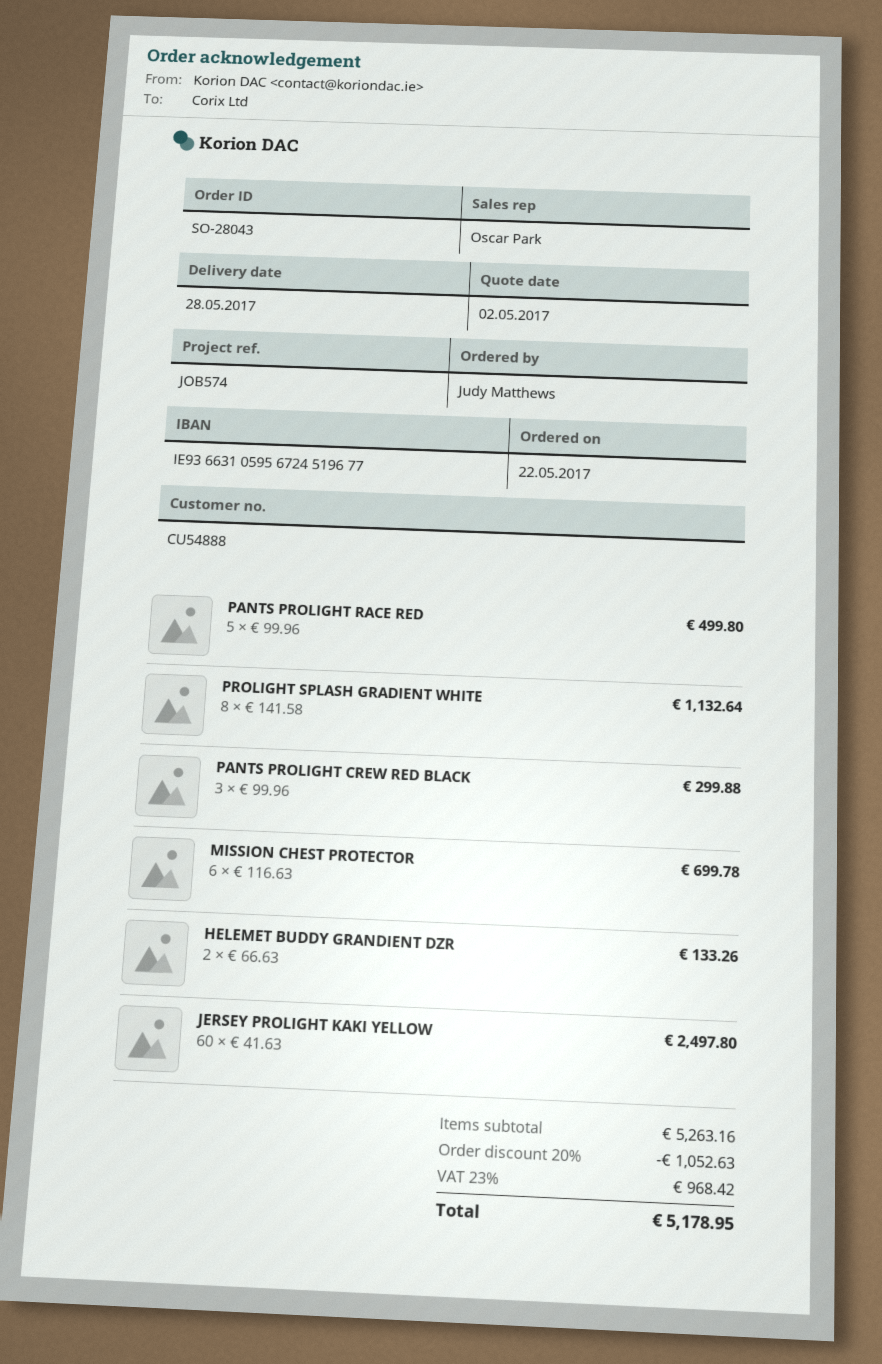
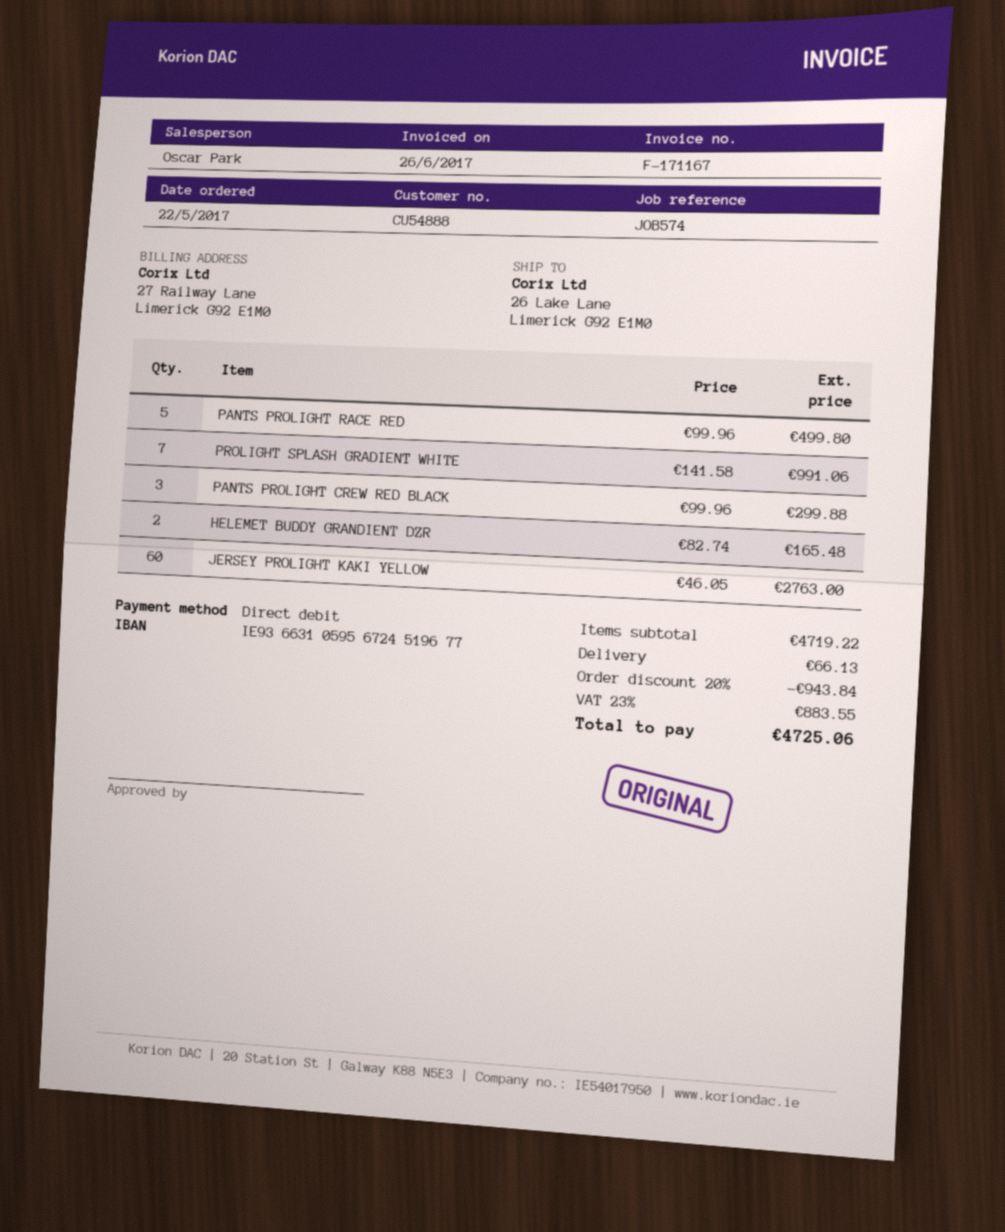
PROLIGHT SPLASH GRADIENT WHITE: 8 x 141.58 = 1132.64 -> 7 x 141.58 = 991.06
MISSION CHEST PROTECTOR: 6 x 116.63 = 699.78 -> none
HELEMET BUDDY GRANDIENT DZR: 2 x 66.63 = 133.26 -> 2 x 82.74 = 165.48
JERSEY PROLIGHT KAKI YELLOW: 60 x 41.63 = 2497.80 -> 60 x 46.05 = 2763.00
subtotal: 5263.16 -> 4719.22
discount: 20% = 1052.63 -> 20% = 943.84
shipping: none -> 66.13
tax: 23% = 968.42 -> 23% = 883.55
total: 5178.95 -> 4725.06

